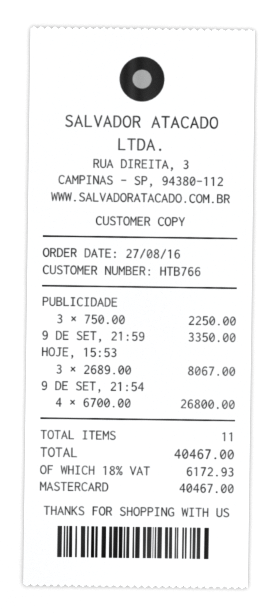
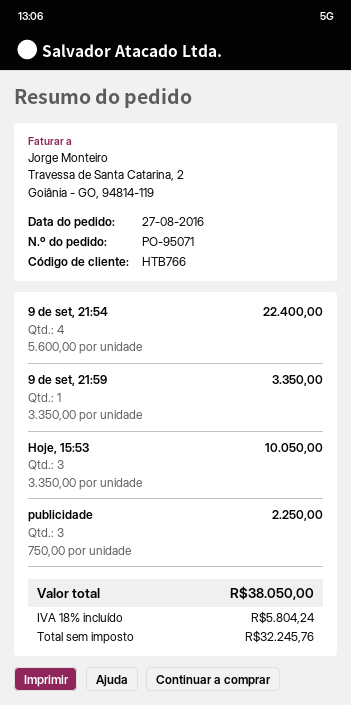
HOJE, 15:53: 3 x 2689.00 = 8067.00 -> 3 x 3350.00 = 10050.00
9 DE SET, 21:54: 4 x 6700.00 = 26800.00 -> 4 x 5600.00 = 22400.00
tax: 18% = 6172.93 -> 18% = 5804.24
total: 40467.00 -> 38050.00

